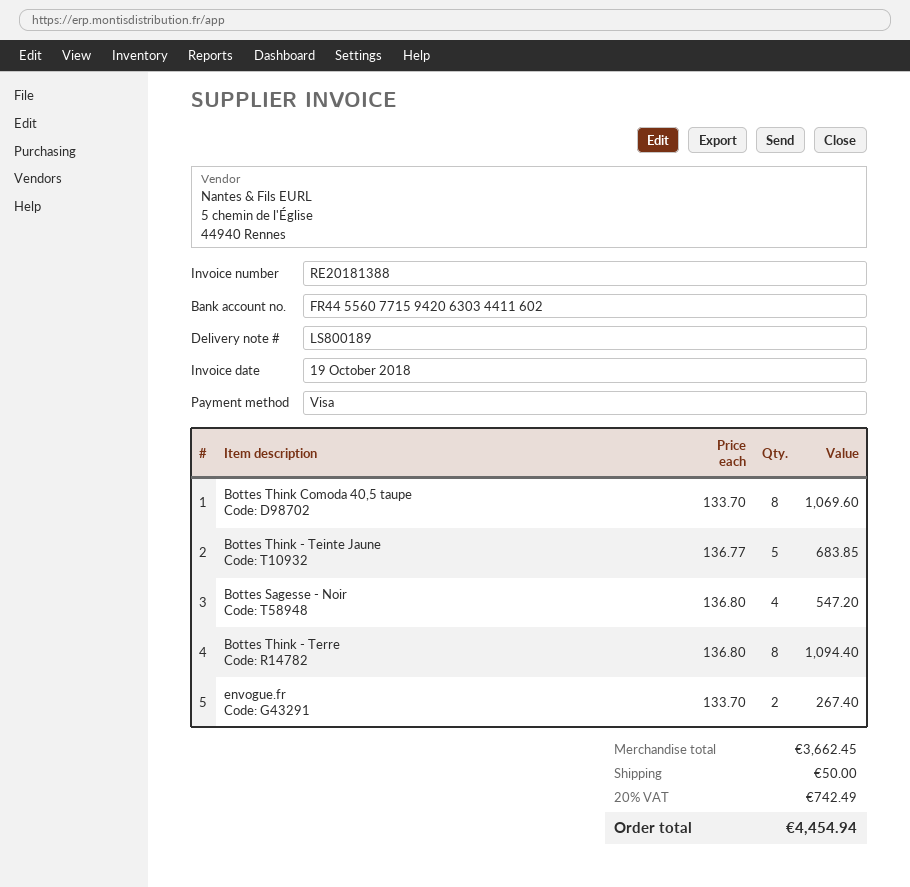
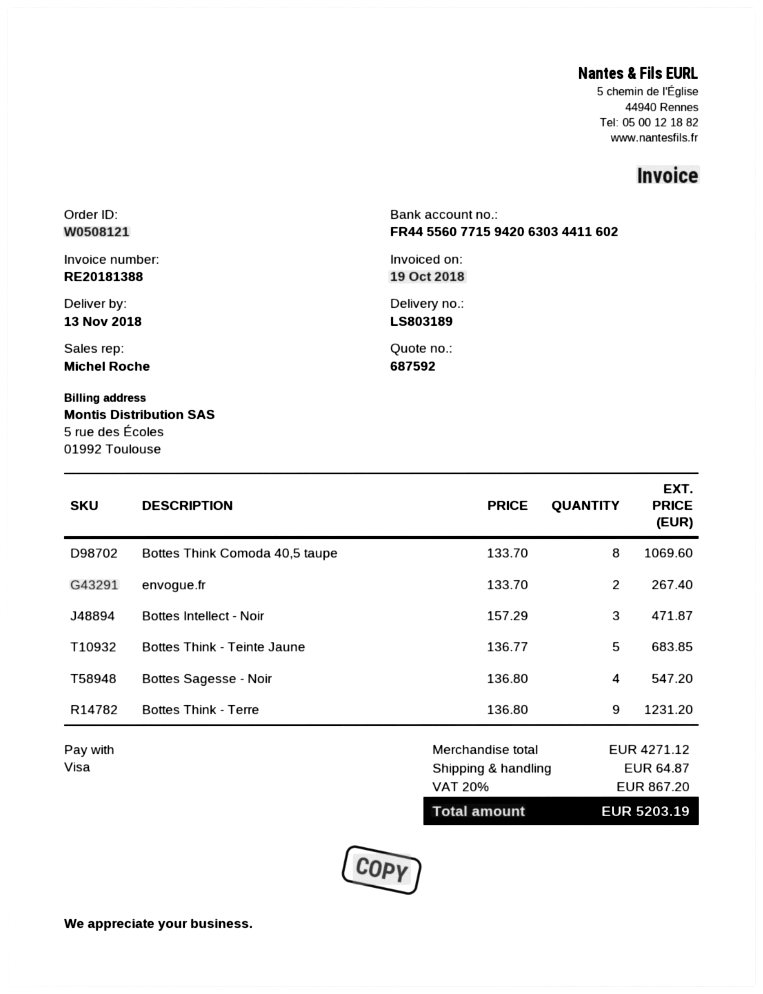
delivery note number: LS800189 -> LS803189
Bottes Think - Terre: 8 x 136.80 = 1094.40 -> 9 x 136.80 = 1231.20
Bottes Intellect - Noir: none -> 3 x 157.29 = 471.87
subtotal: 3662.45 -> 4271.12
shipping: 50.00 -> 64.87
tax: 20% = 742.49 -> 20% = 867.20
total: 4454.94 -> 5203.19

